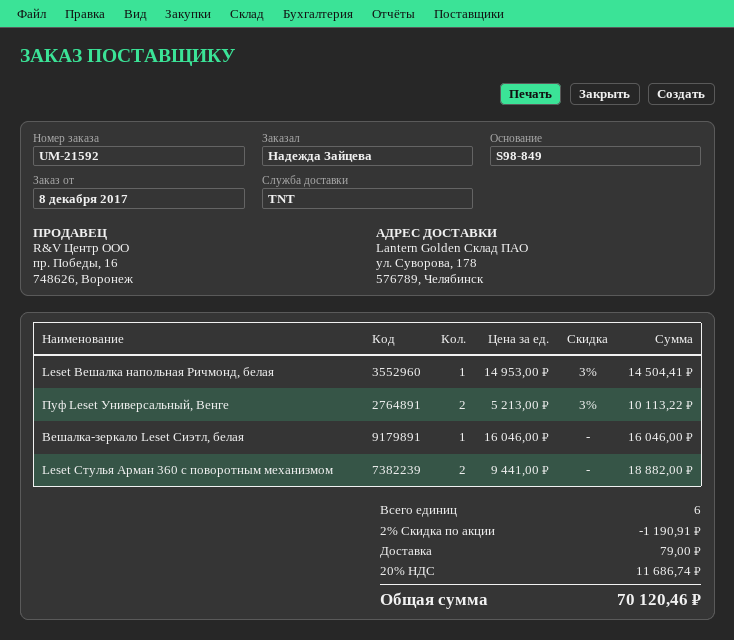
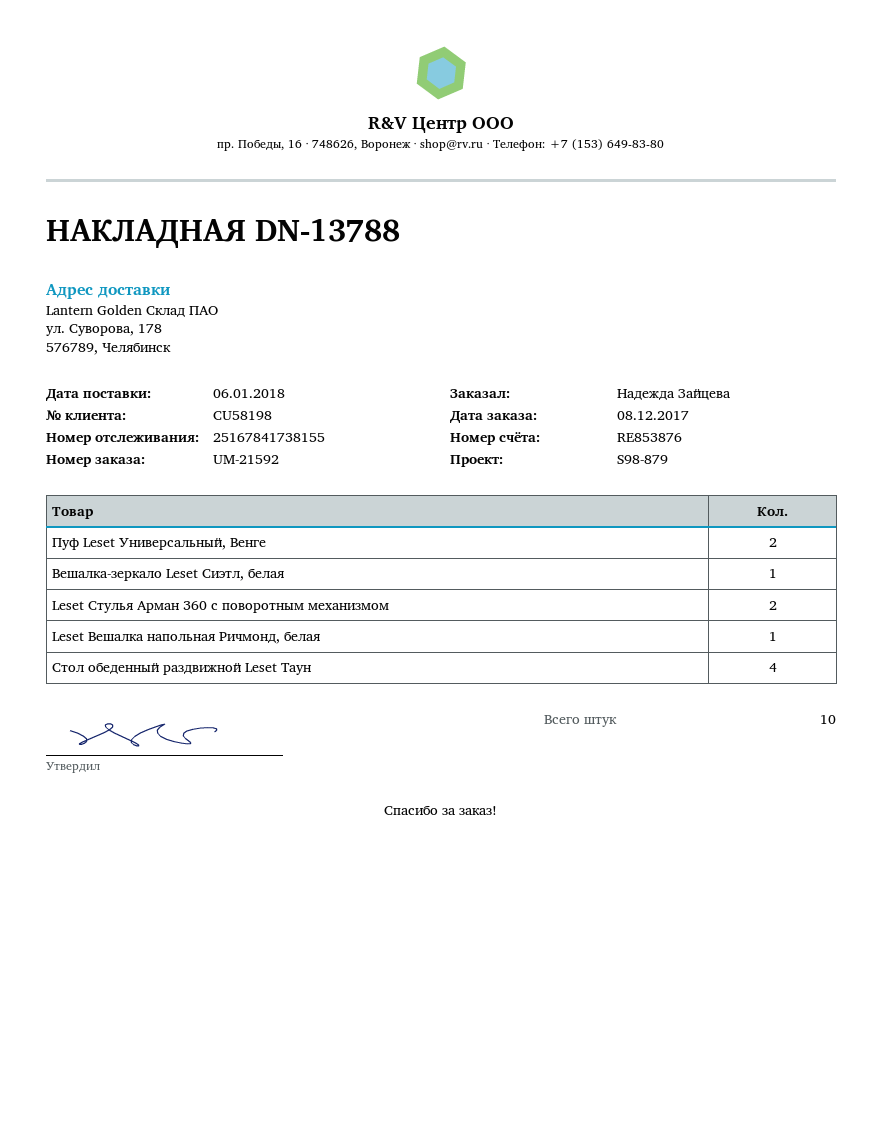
reference: S98-849 -> S98-879
Стол обеденный раздвижной Leset Таун: none -> 4
total quantity: 6 -> 10

